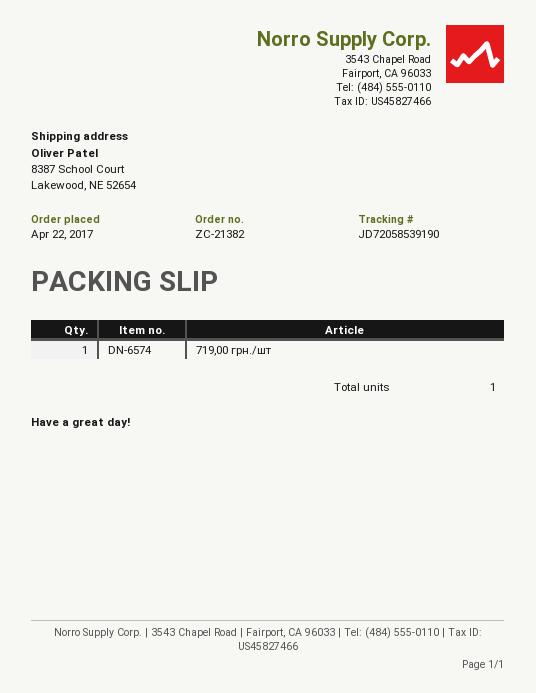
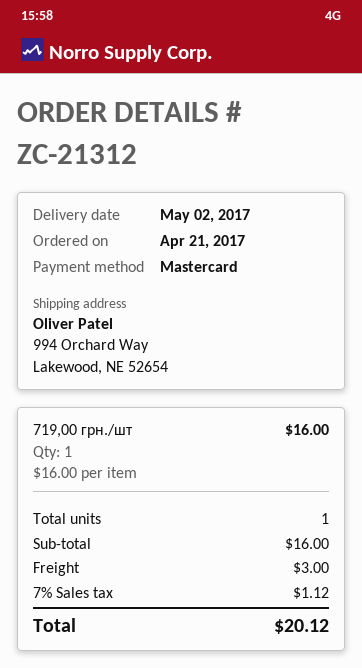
order number: ZC-21382 -> ZC-21312
order date: 2017-04-22 -> 2017-04-21
ship to: 8387 School Court, Lakewood, NE 52654 -> 994 Orchard Way, Lakewood, NE 52654

